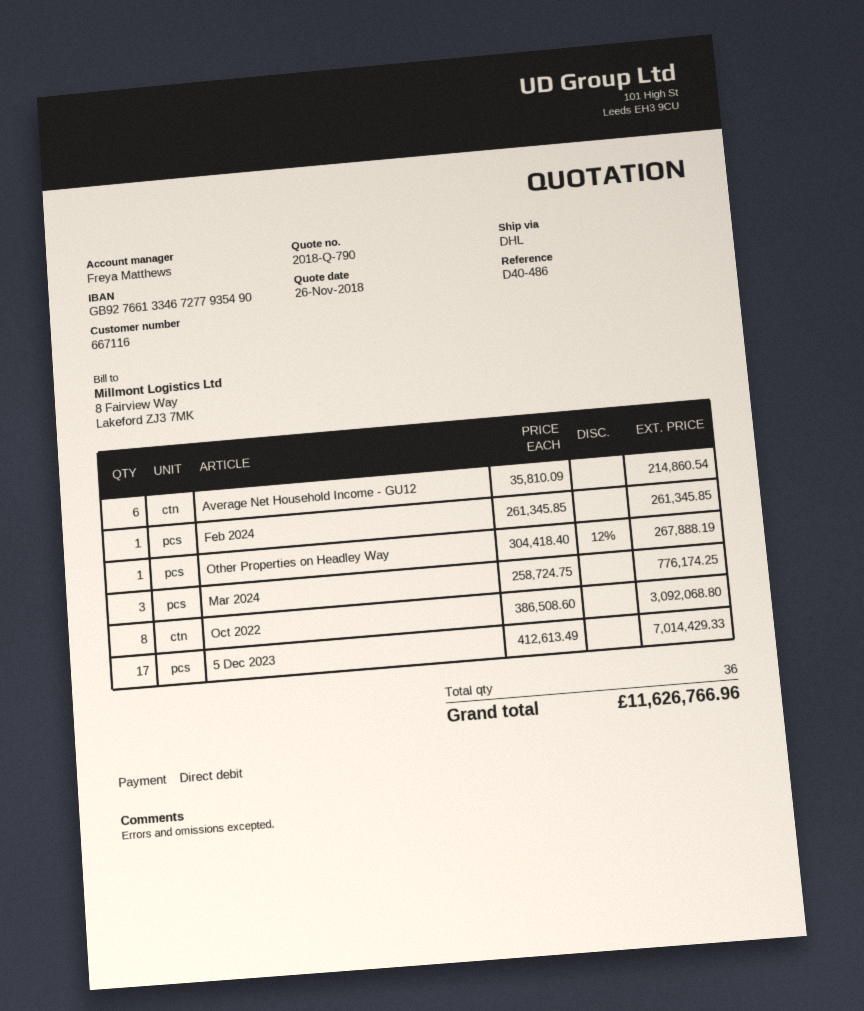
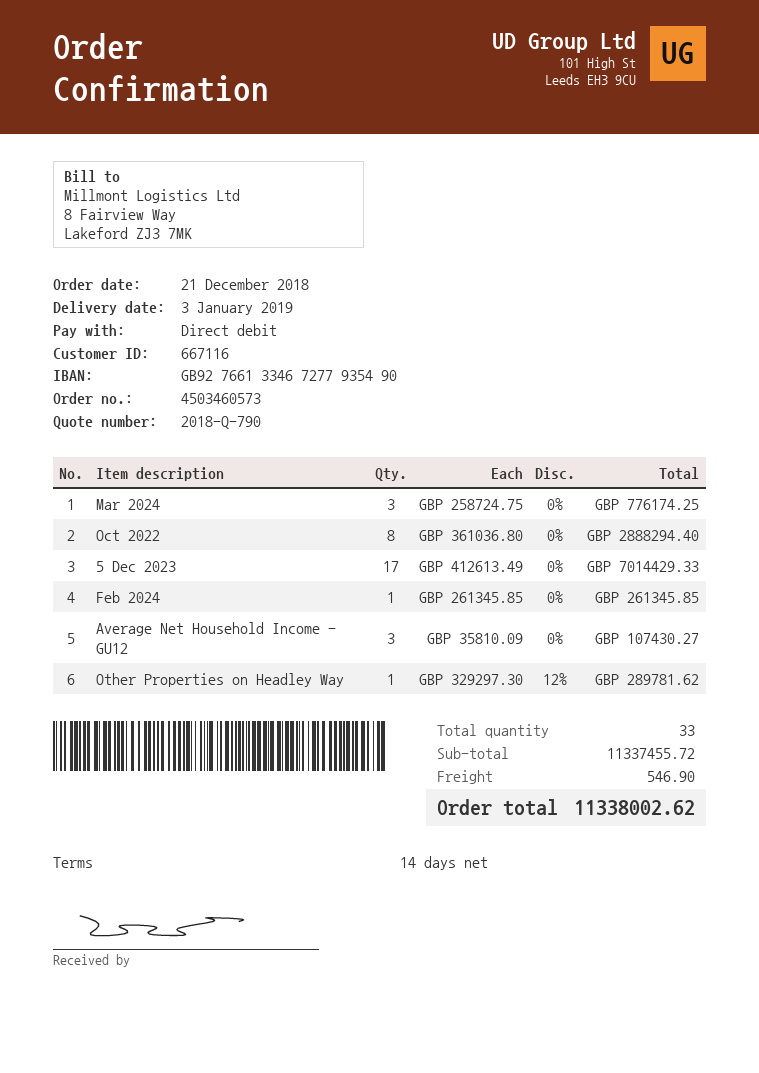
Average Net Household Income - GU12: 6 x 35810.09 = 214860.54 -> 3 x 35810.09 = 107430.27
Other Properties on Headley Way: 1 x 304418.40 - 12% = 267888.19 -> 1 x 329297.30 - 12% = 289781.62
Oct 2022: 8 x 386508.60 = 3092068.80 -> 8 x 361036.80 = 2888294.40
total quantity: 36 -> 33
shipping: none -> 546.90
total: 11626766.96 -> 11338002.62

